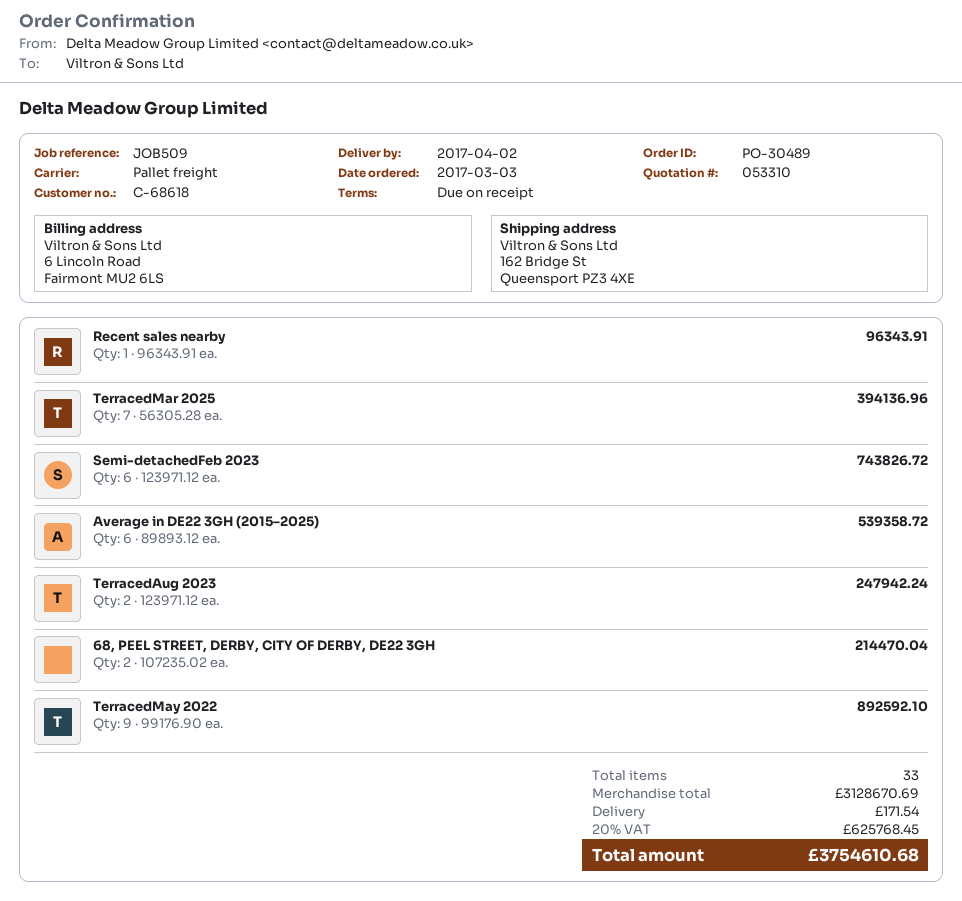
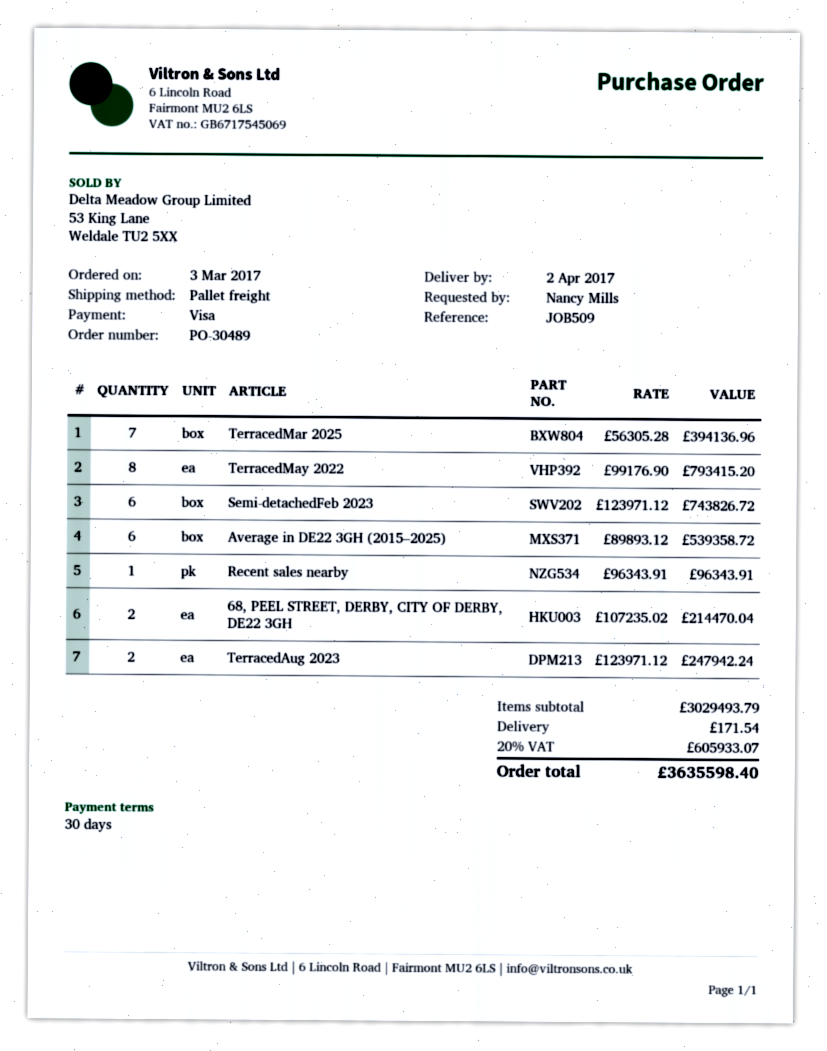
payment terms: on receipt -> 30 days
TerracedMay 2022: 9 x 99176.90 = 892592.10 -> 8 x 99176.90 = 793415.20
subtotal: 3128670.69 -> 3029493.79
tax: 20% = 625768.45 -> 20% = 605933.07
total: 3754610.68 -> 3635598.40

